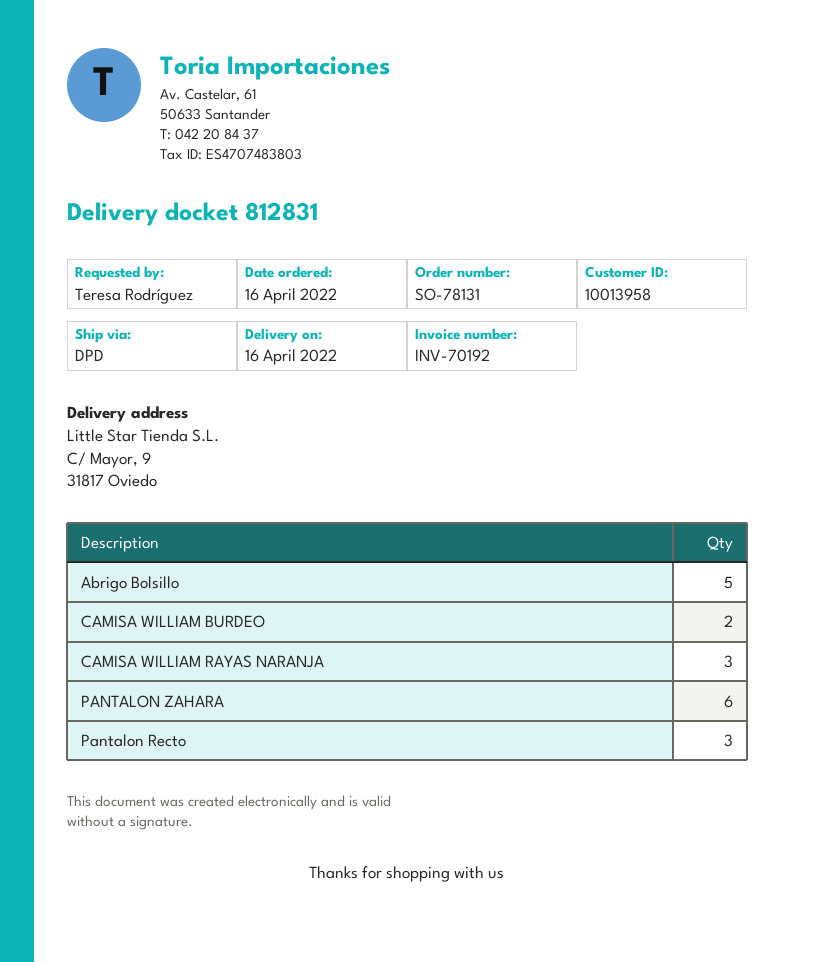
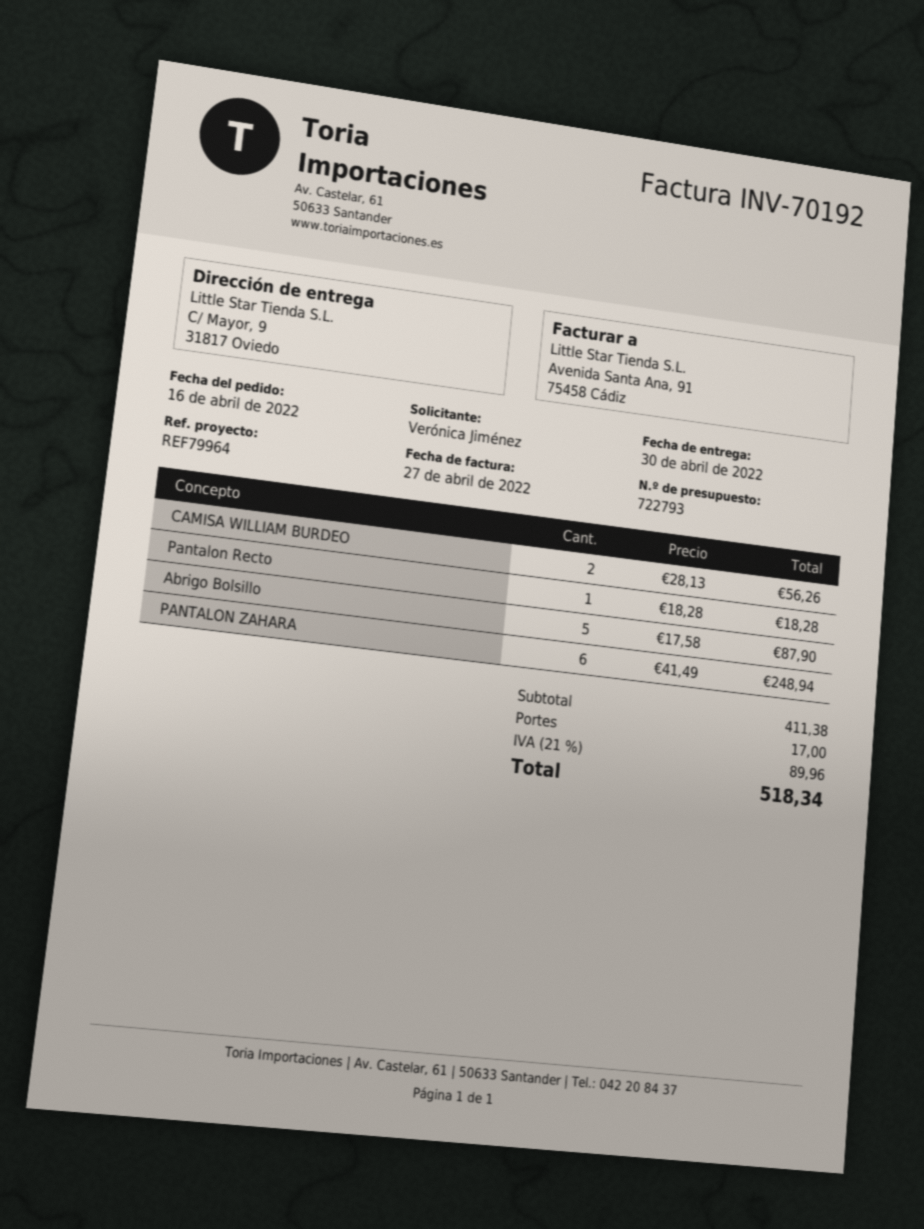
delivery date: 2022-04-16 -> 2022-04-30
ordered by: Teresa Rodríguez -> Verónica Jiménez
CAMISA WILLIAM RAYAS NARANJA: 3 -> none
Pantalon Recto: 3 -> 1

